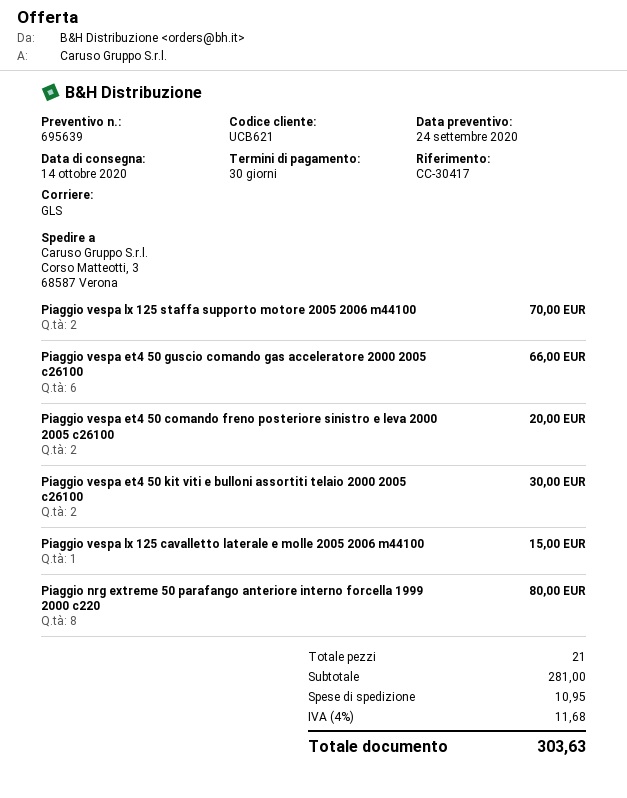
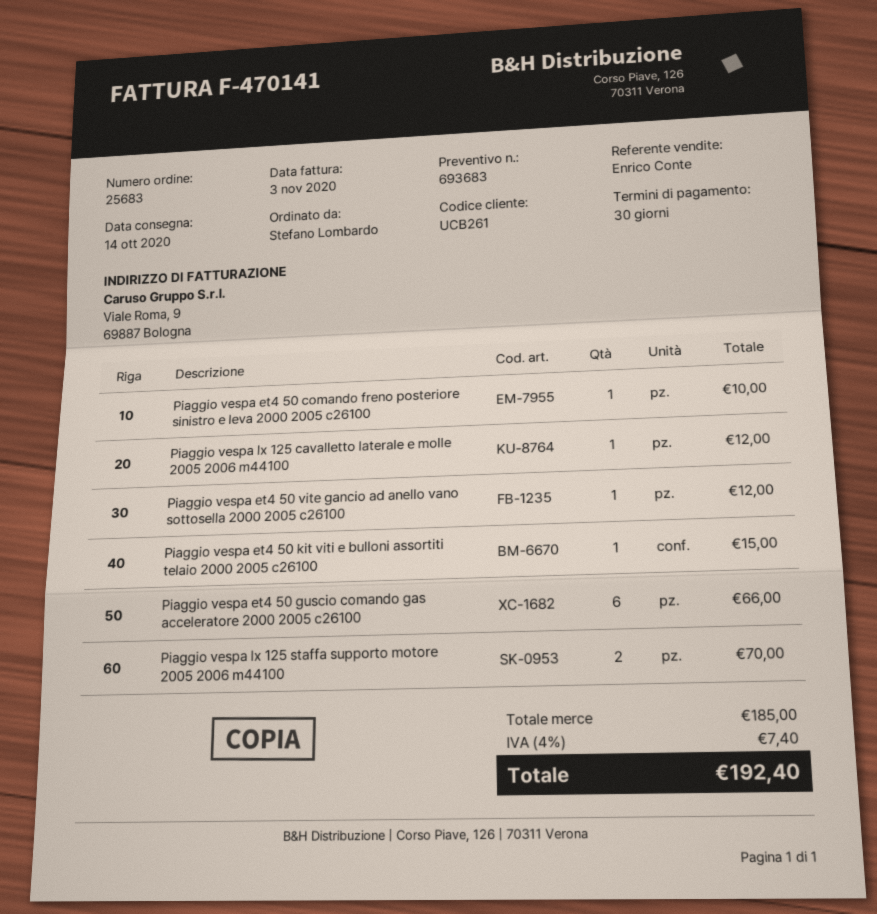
quote number: 695639 -> 693683
customer number: UCB621 -> UCB261
Piaggio vespa et4 50 comando freno posteriore sinistro e leva 2000 2005 c26100: 2 for 20.00 -> 1 for 10.00
Piaggio vespa et4 50 kit viti e bulloni assortiti telaio 2000 2005 c26100: 2 for 30.00 -> 1 for 15.00
Piaggio vespa lx 125 cavalletto laterale e molle 2005 2006 m44100: 1 for 15.00 -> 1 for 12.00
Piaggio nrg extreme 50 parafango anteriore interno forcella 1999 2000 c220: 8 for 80.00 -> none
Piaggio vespa et4 50 vite gancio ad anello vano sottosella 2000 2005 c26100: none -> 1 for 12.00
subtotal: 281.00 -> 185.00
shipping: 10.95 -> none
tax: 4% = 11.68 -> 4% = 7.40
total: 303.63 -> 192.40

